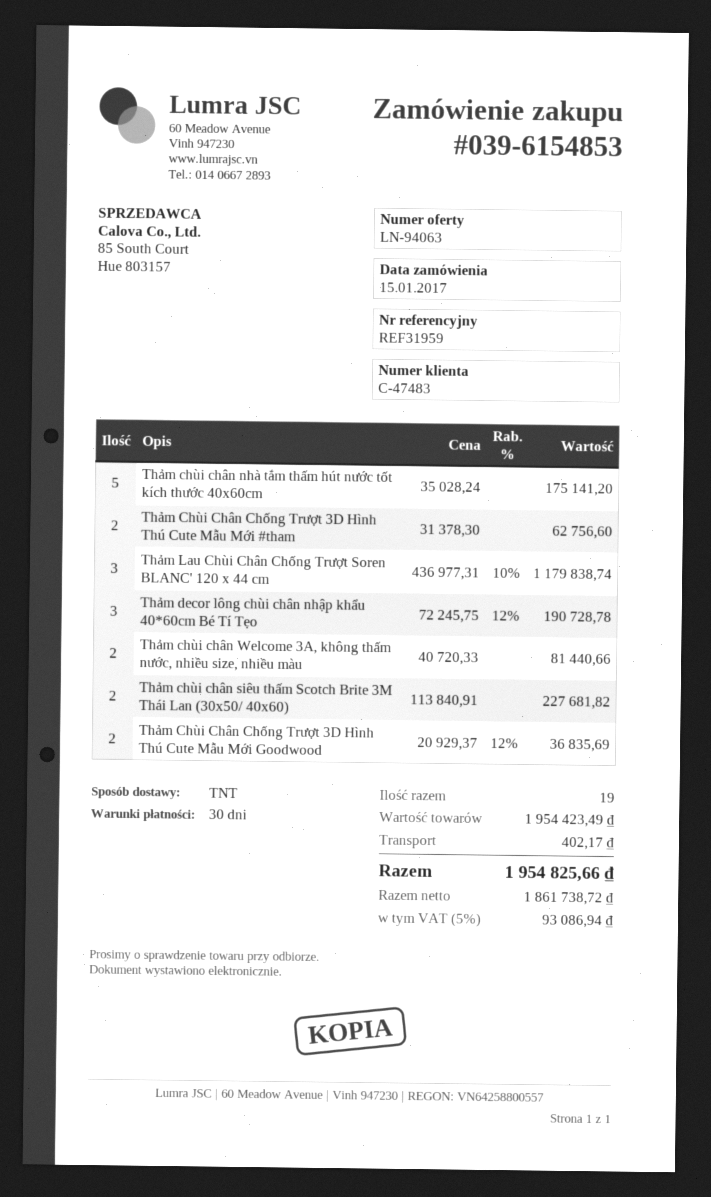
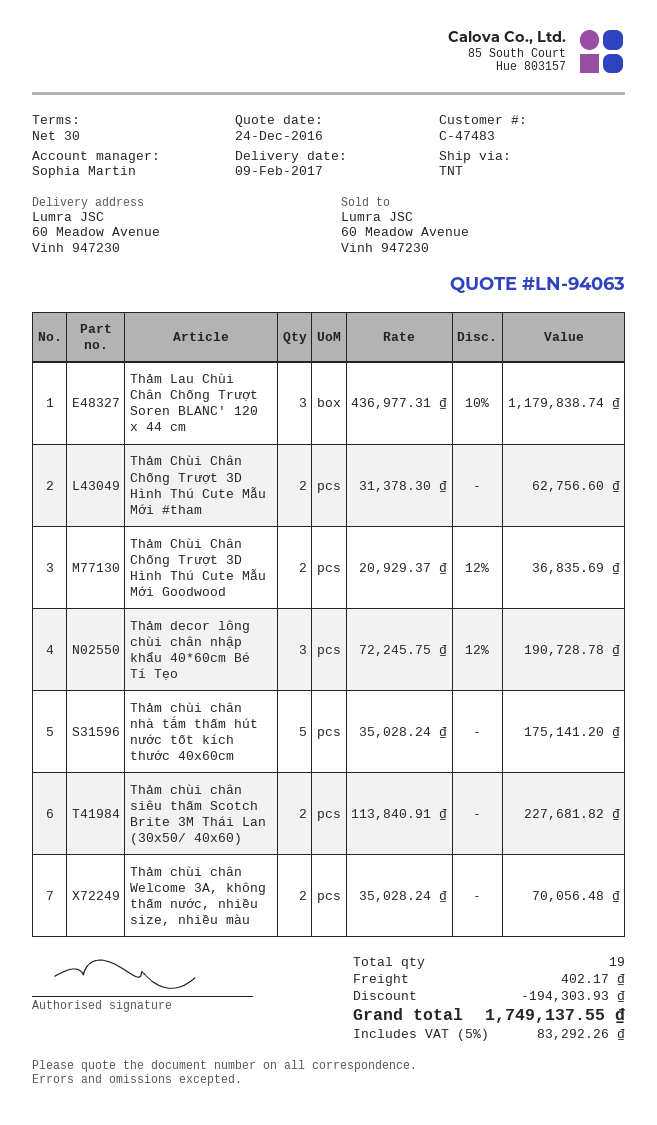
Thảm chùi chân Welcome 3A, không thấm nước, nhiều size, nhiều màu: 2 x 40720.33 = 81440.66 -> 2 x 35028.24 = 70056.48
discount: none -> 194303.93
tax: 5% = 93086.94 -> 5% = 83292.26
total: 1954825.66 -> 1749137.55

